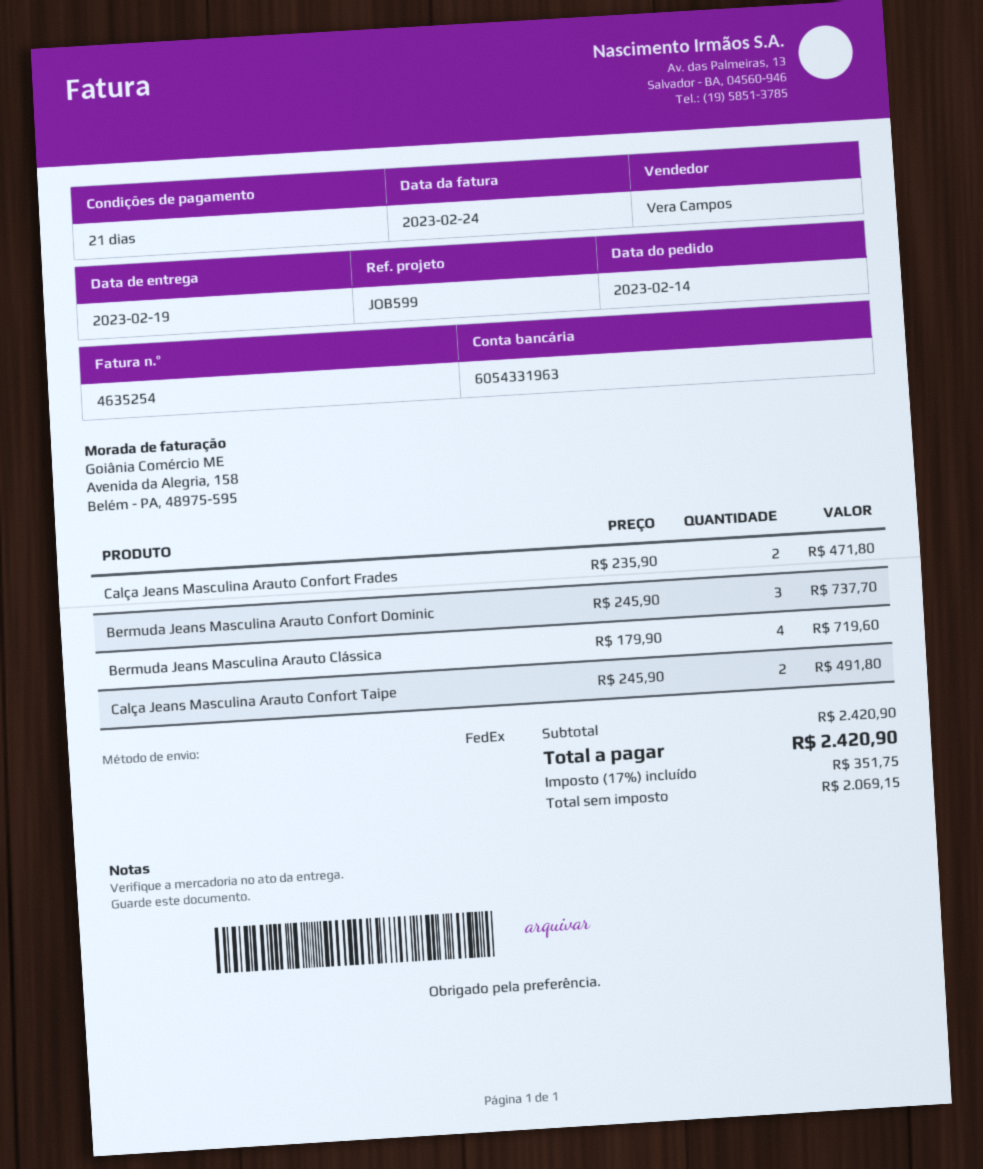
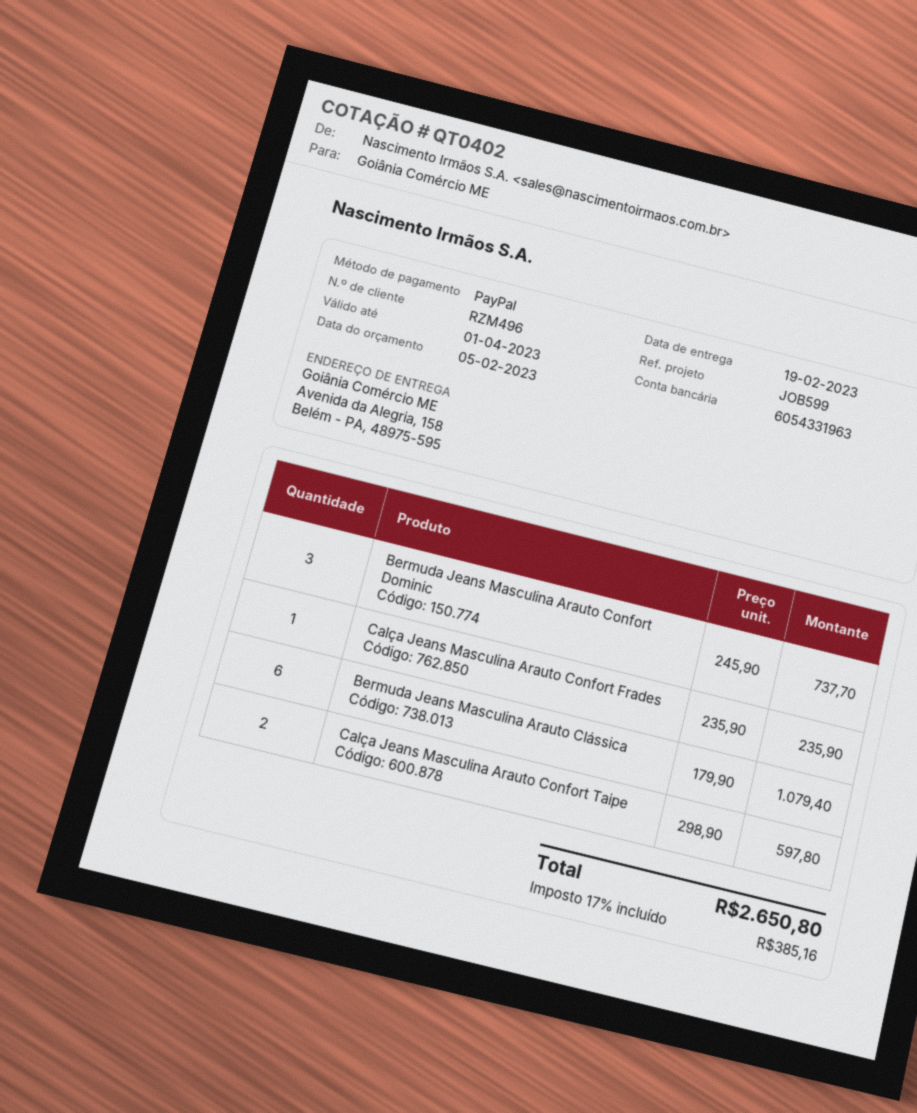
Calça Jeans Masculina Arauto Confort Frades: 2 x 235.90 = 471.80 -> 1 x 235.90 = 235.90
Bermuda Jeans Masculina Arauto Clássica: 4 x 179.90 = 719.60 -> 6 x 179.90 = 1079.40
Calça Jeans Masculina Arauto Confort Taipe: 2 x 245.90 = 491.80 -> 2 x 298.90 = 597.80
tax: 17% = 351.75 -> 17% = 385.16
total: 2420.90 -> 2650.80

